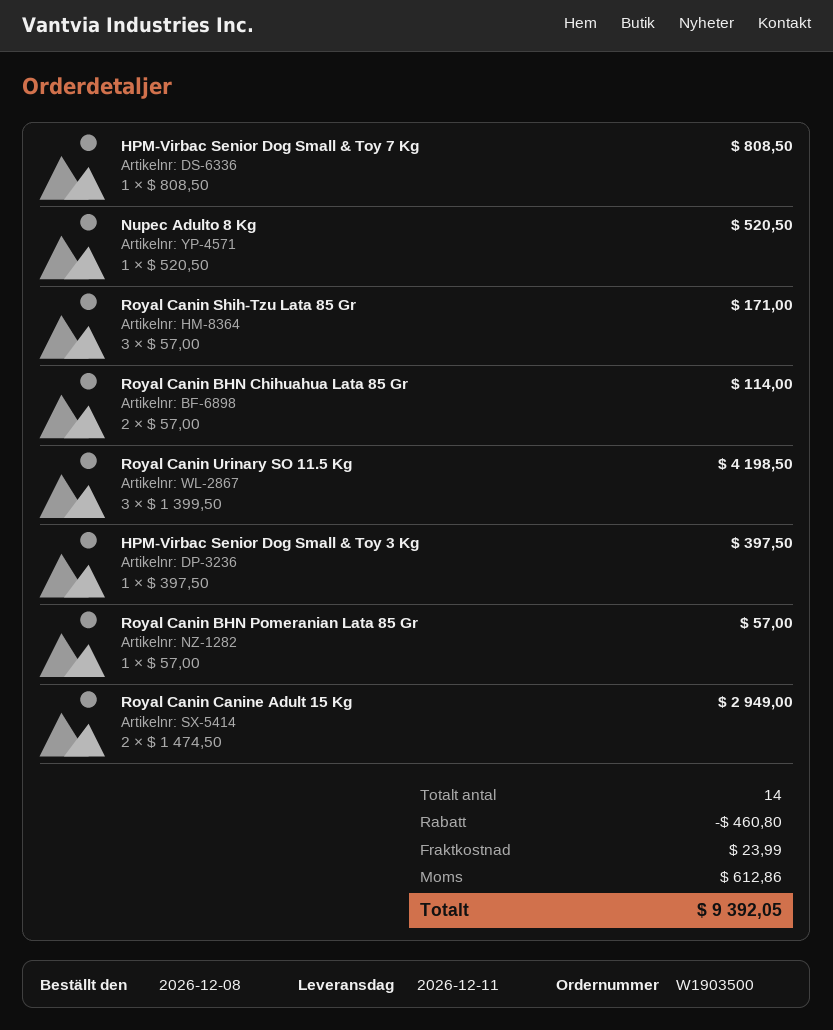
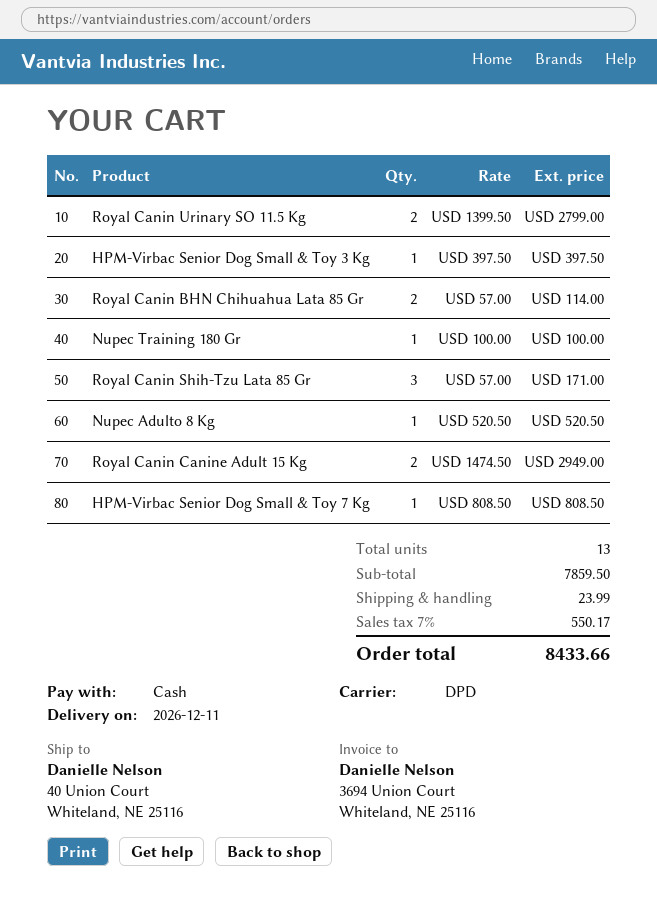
Royal Canin Urinary SO 11.5 Kg: 3 x 1399.50 = 4198.50 -> 2 x 1399.50 = 2799.00
Royal Canin BHN Pomeranian Lata 85 Gr: 1 x 57.00 = 57.00 -> none
Nupec Training 180 Gr: none -> 1 x 100.00 = 100.00
total quantity: 14 -> 13
discount: 460.80 -> none
tax: 612.86 -> 550.17
total: 9392.05 -> 8433.66

